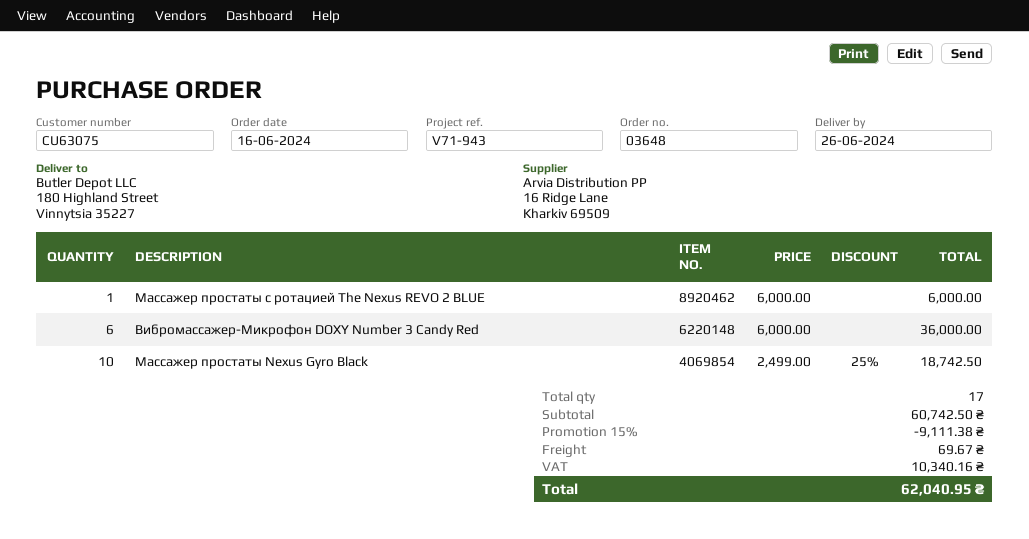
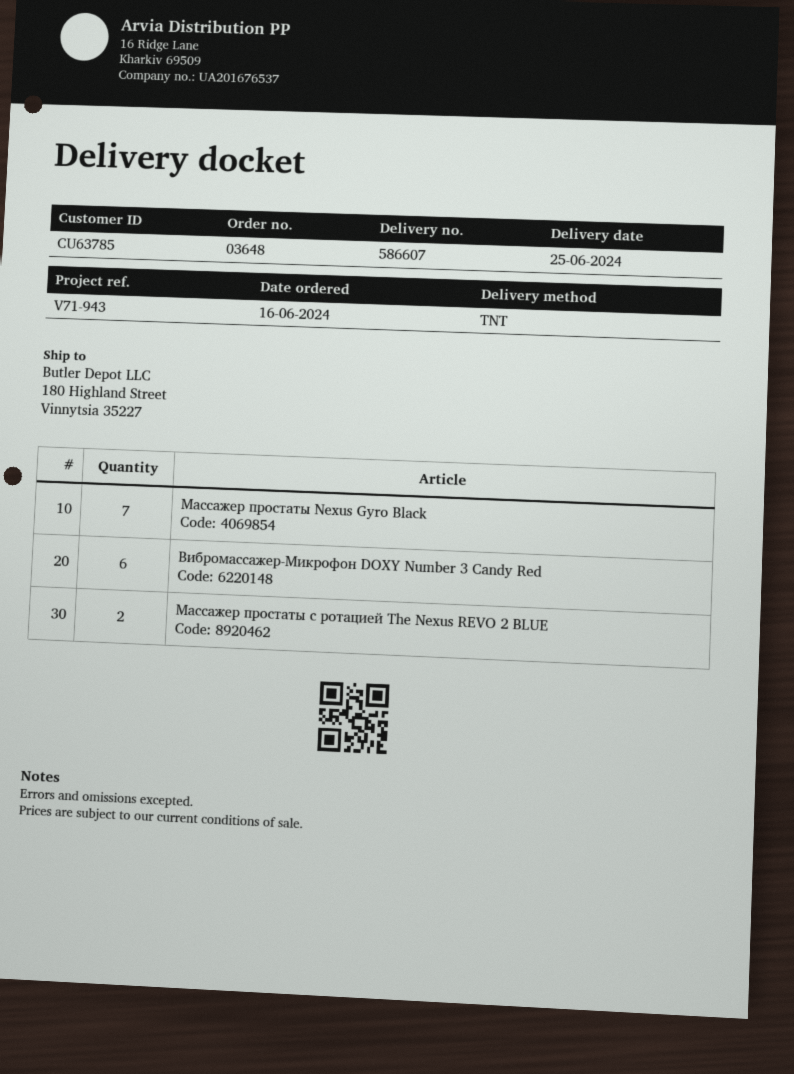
delivery date: 2024-06-26 -> 2024-06-25
customer number: CU63075 -> CU63785
Массажер простаты с ротацией The Nexus REVO 2 BLUE: 1 -> 2
Массажер простаты Nexus Gyro Black: 10 -> 7

